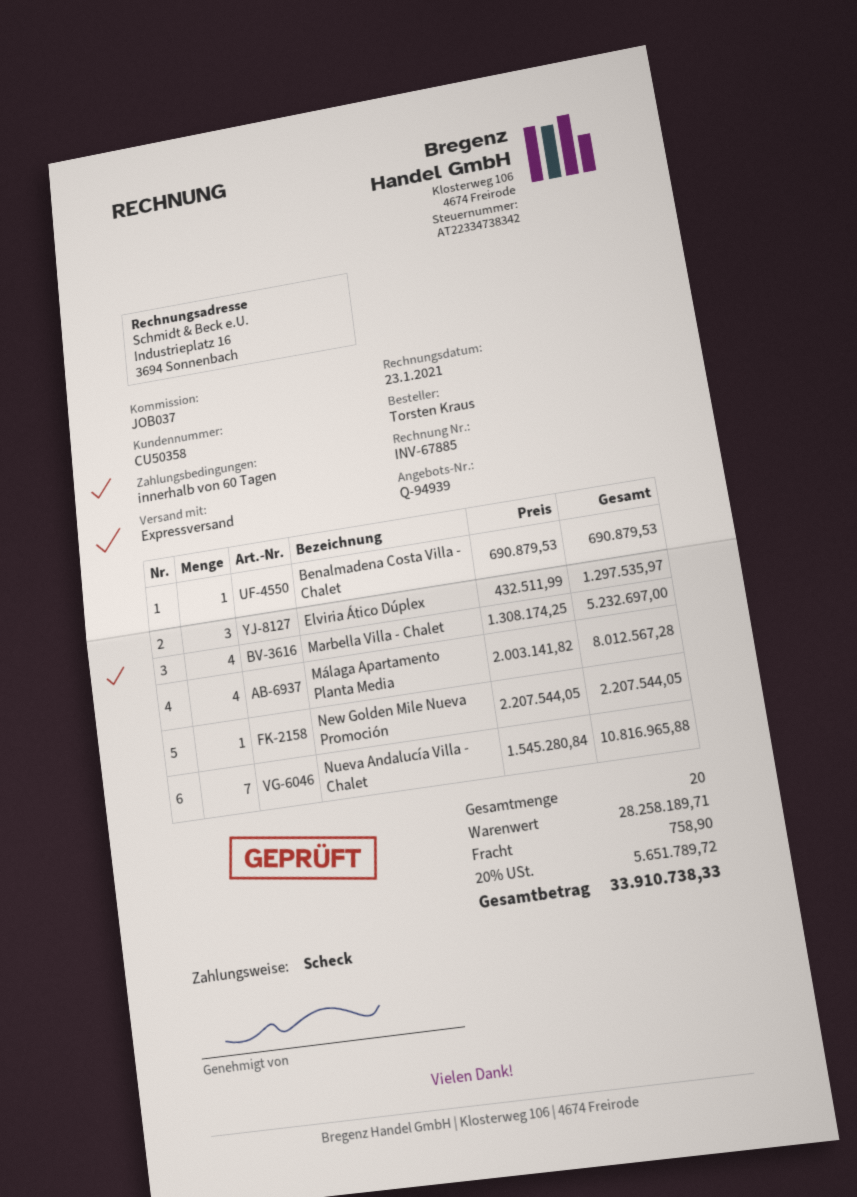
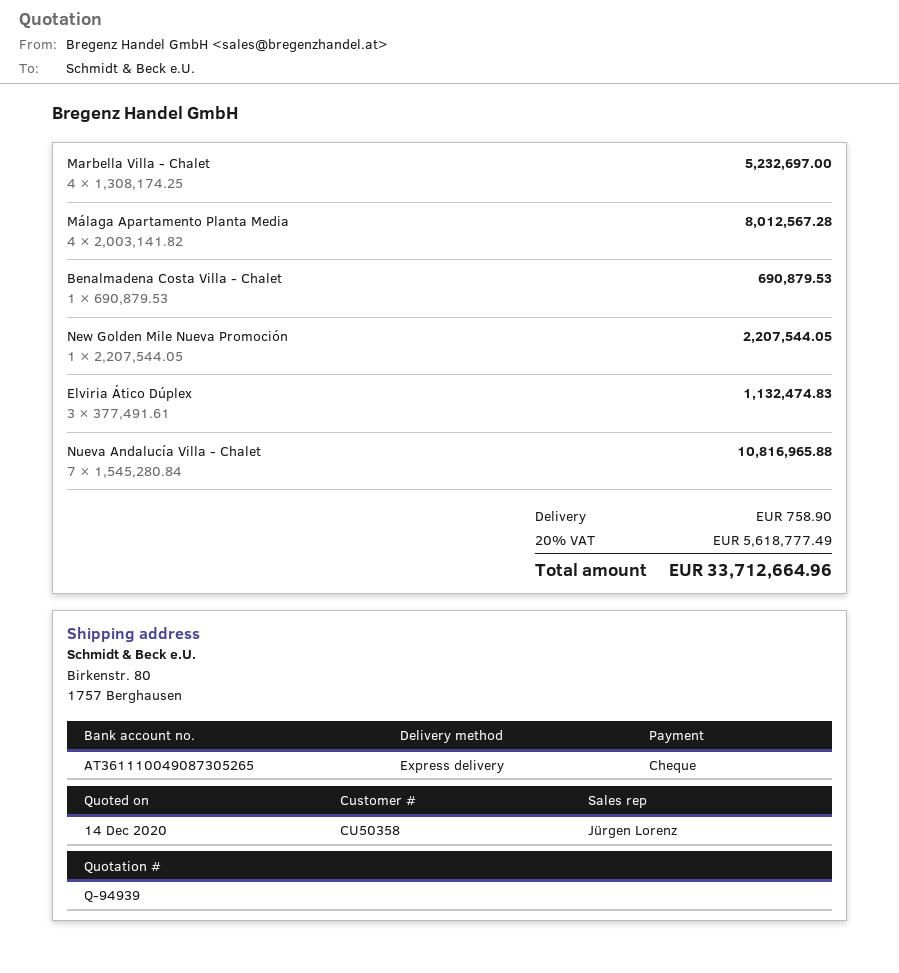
Elviria Ático Dúplex: 3 x 432511.99 = 1297535.97 -> 3 x 377491.61 = 1132474.83
tax: 20% = 5651789.72 -> 20% = 5618777.49
total: 33910738.33 -> 33712664.96

